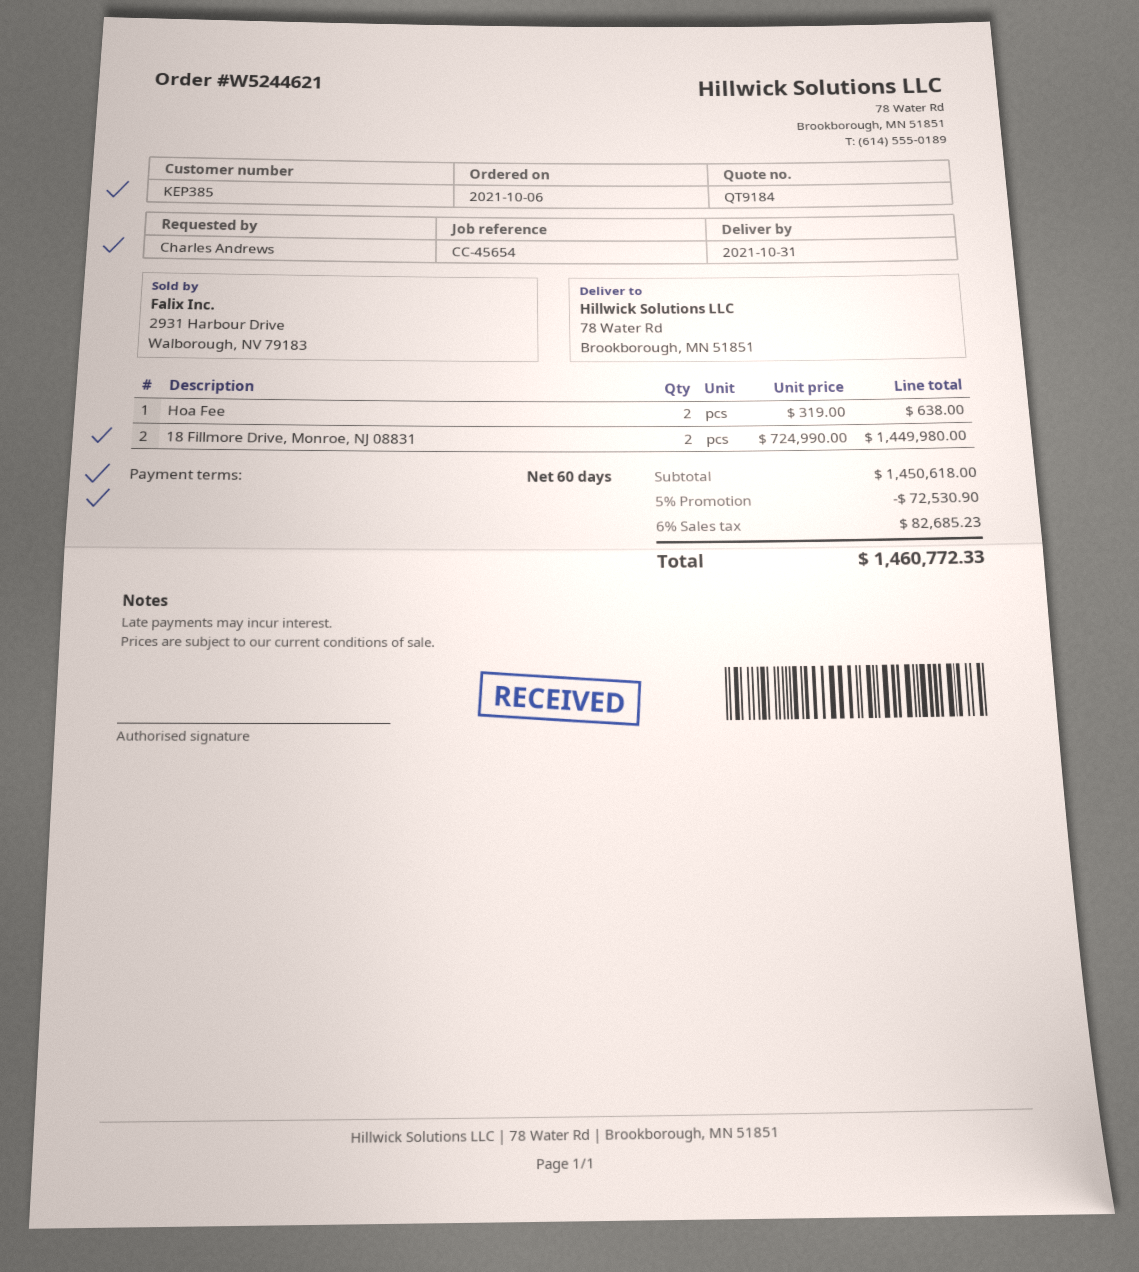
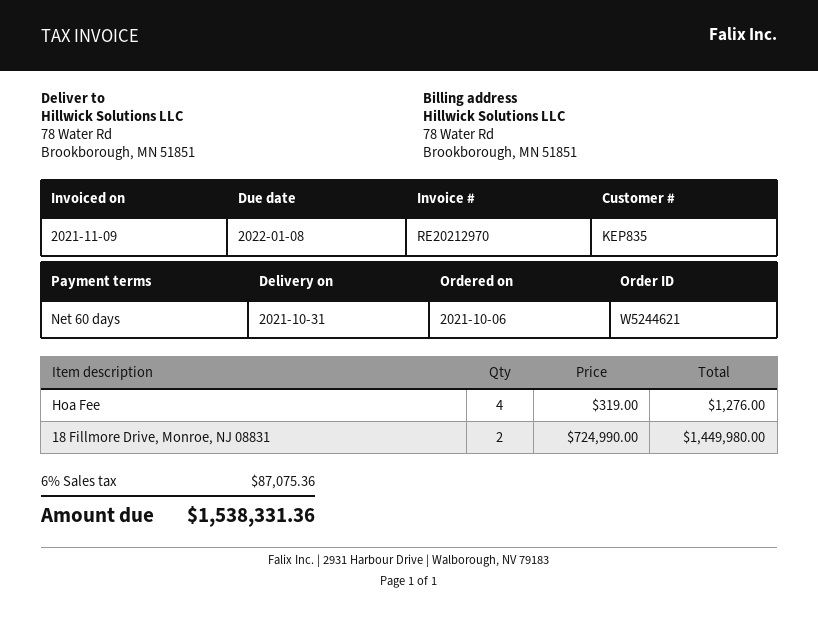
customer number: KEP385 -> KEP835
Hoa Fee: 2 x 319.00 = 638.00 -> 4 x 319.00 = 1276.00
discount: 5% = 72530.90 -> none
tax: 6% = 82685.23 -> 6% = 87075.36
total: 1460772.33 -> 1538331.36

